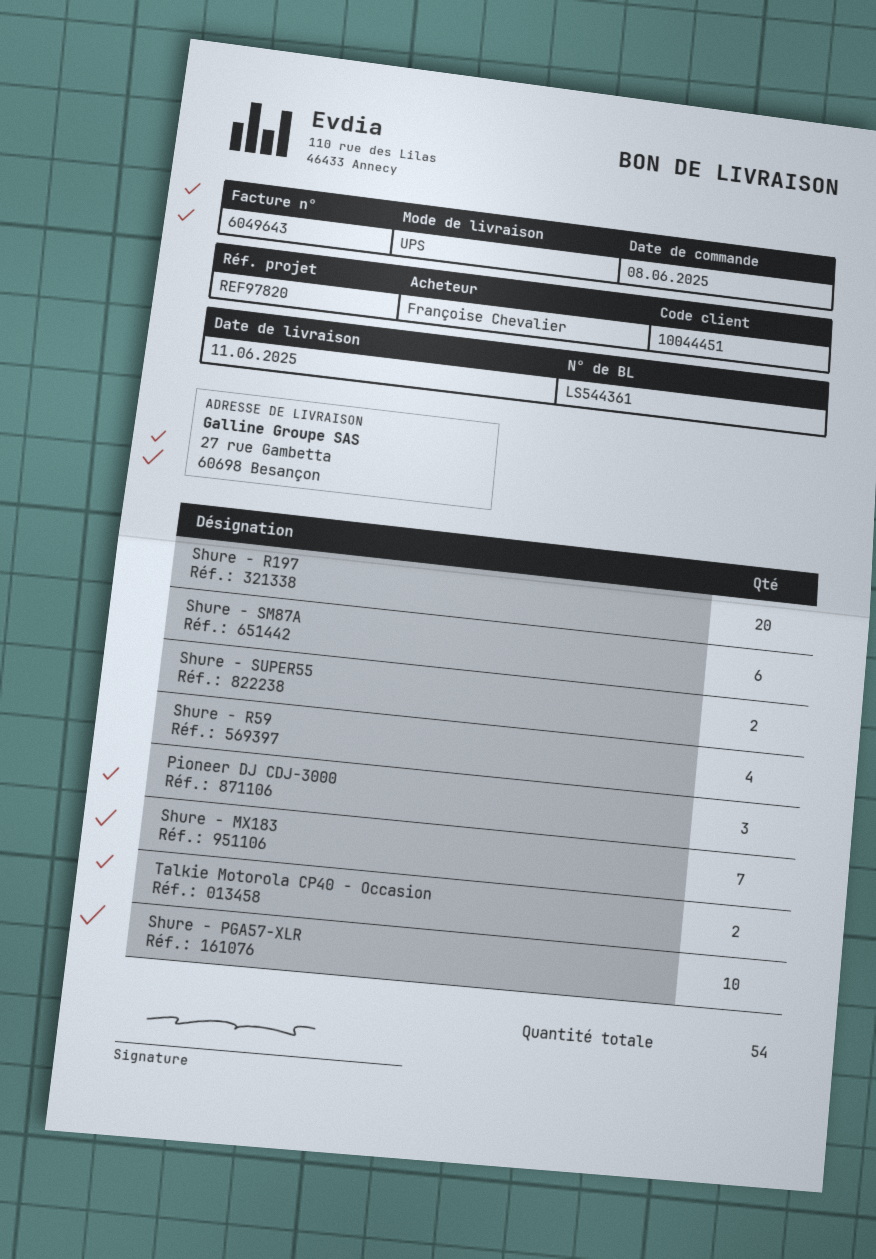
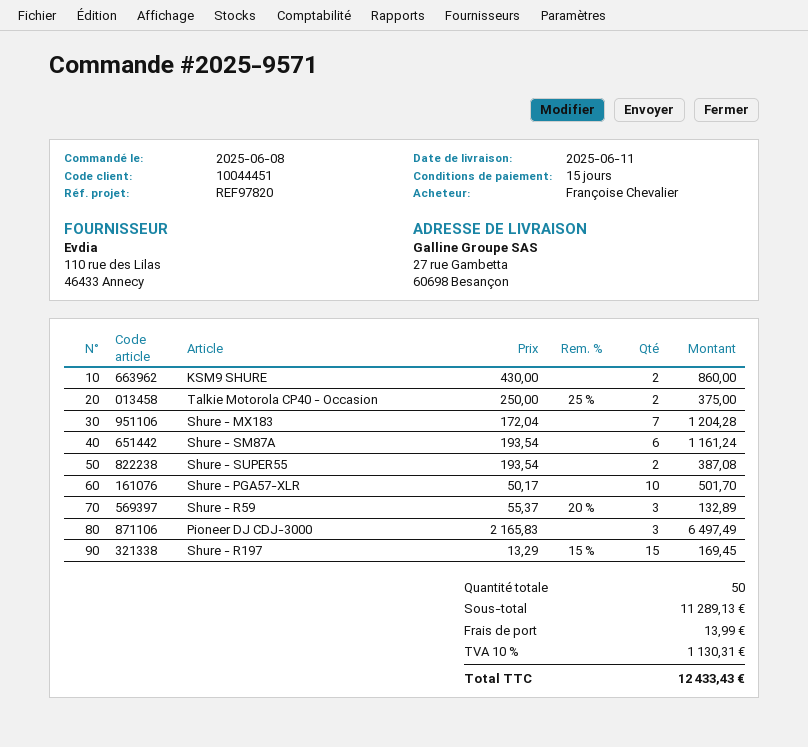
Shure - R197: 20 -> 15
Shure - R59: 4 -> 3
KSM9 SHURE: none -> 2
total quantity: 54 -> 50

